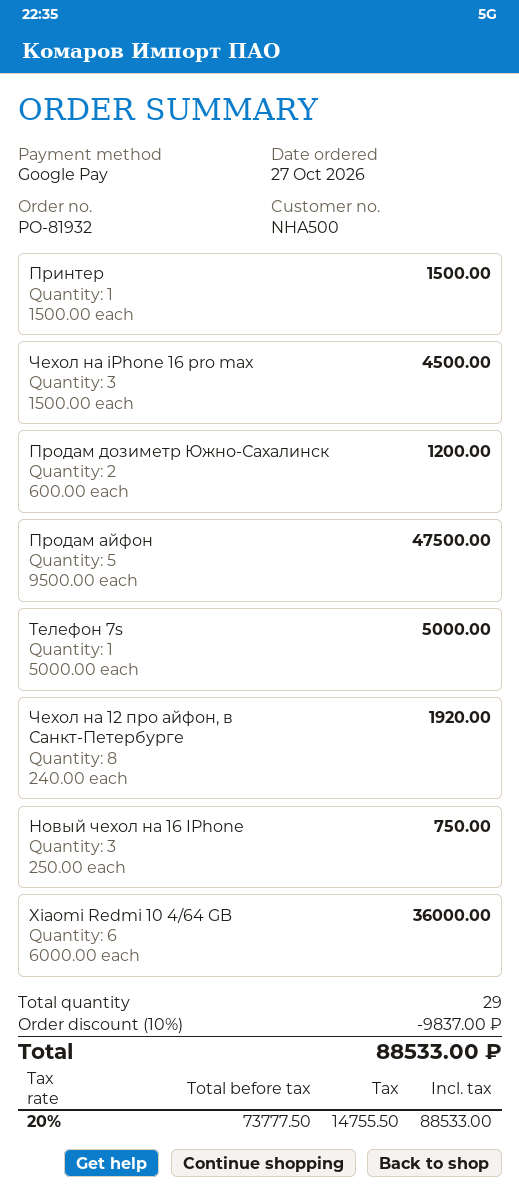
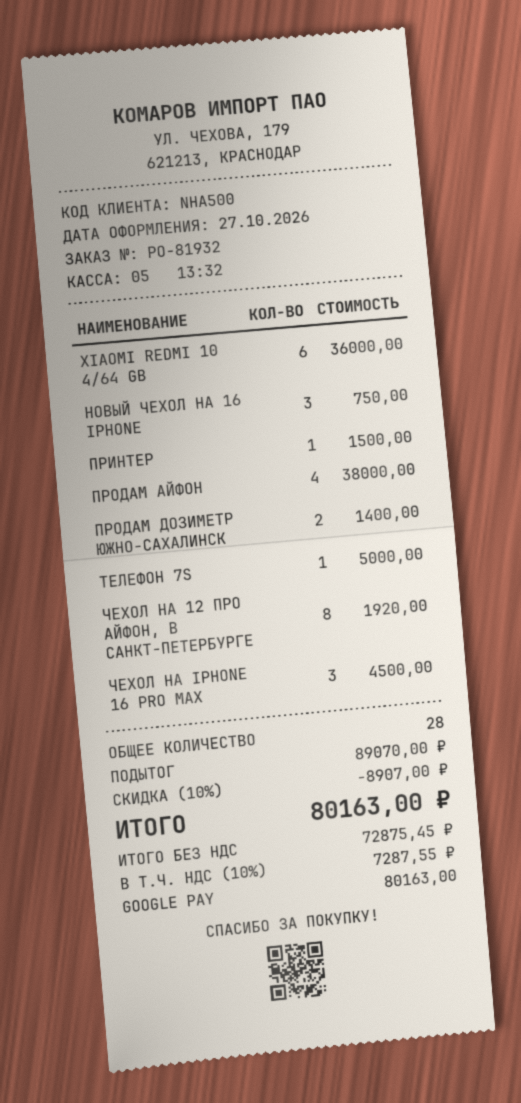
Продам дозиметр Южно-Сахалинск: 2 for 1200.00 -> 2 for 1400.00
Продам айфон: 5 for 47500.00 -> 4 for 38000.00
total quantity: 29 -> 28
discount: 10% = 9837.00 -> 10% = 8907.00
net: 73777.50 -> 72875.45
tax: 20% = 14755.50 -> 10% = 7287.55
total: 88533.00 -> 80163.00

